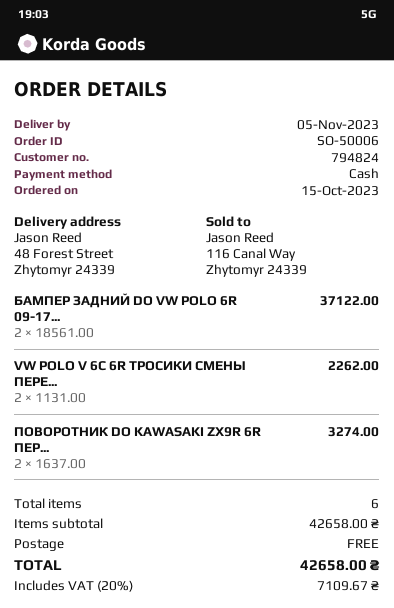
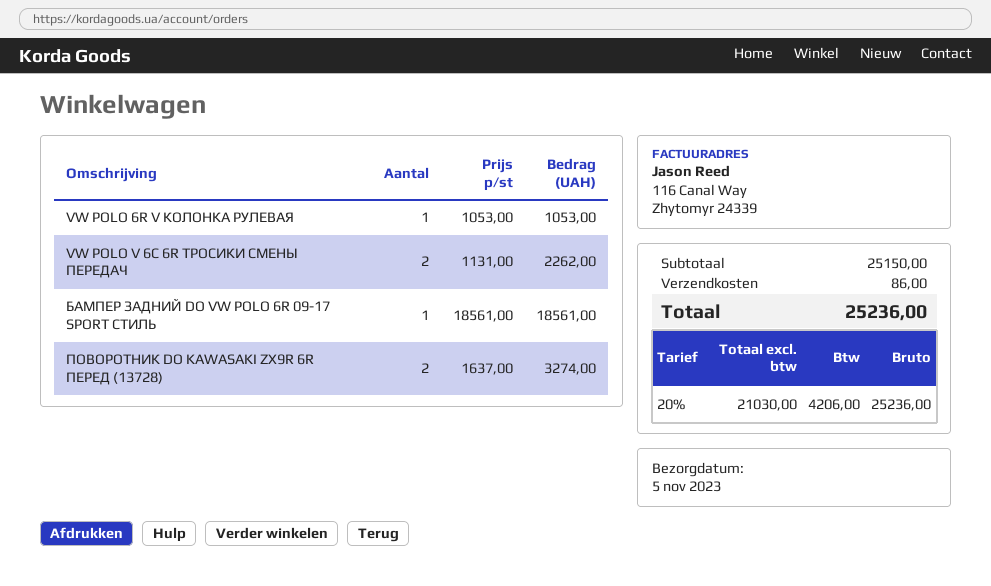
БАМПЕР ЗАДНИЙ DO VW POLO 6R 09-17...: 2 x 18561.00 = 37122.00 -> 1 x 18561.00 = 18561.00
VW POLO 6R V КОЛОНКА РУЛЕВАЯ: none -> 1 x 1053.00 = 1053.00
subtotal: 42658.00 -> 25150.00
shipping: 0.00 -> 86.00
tax: 20% = 7109.67 -> 20% = 4206.00
total: 42658.00 -> 25236.00

